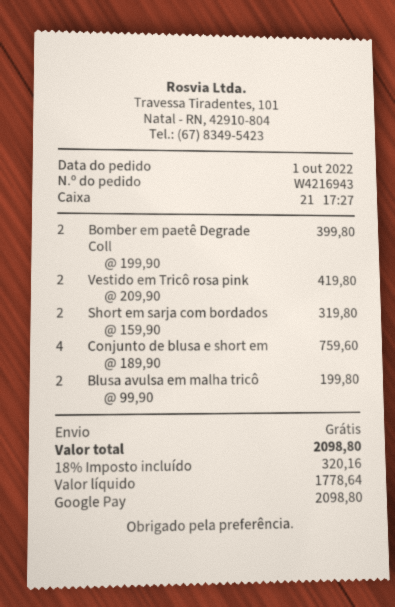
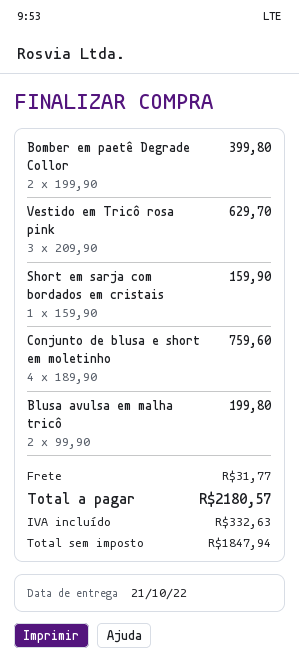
Vestido em Tricô rosa pink: 2 x 209.90 = 419.80 -> 3 x 209.90 = 629.70
Short em sarja com bordados: 2 x 159.90 = 319.80 -> 1 x 159.90 = 159.90
shipping: 0.00 -> 31.77
net: 1778.64 -> 1847.94
tax: 320.16 -> 332.63
total: 2098.80 -> 2180.57

